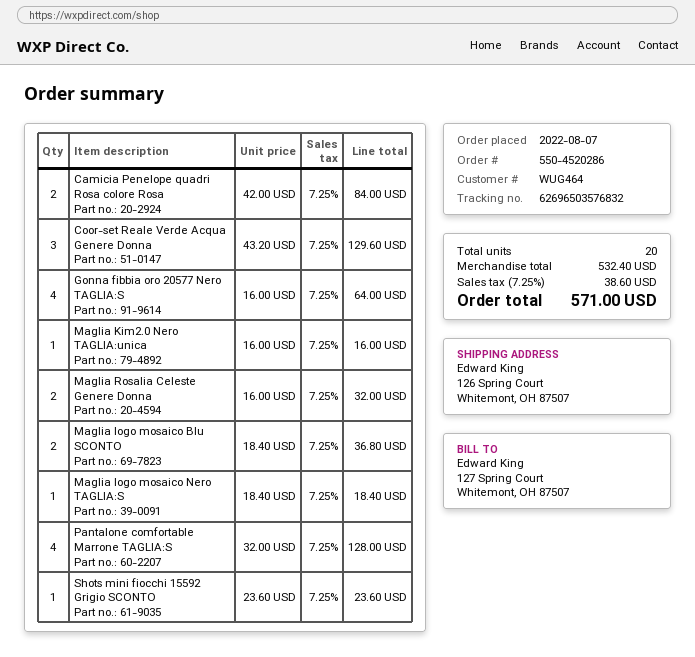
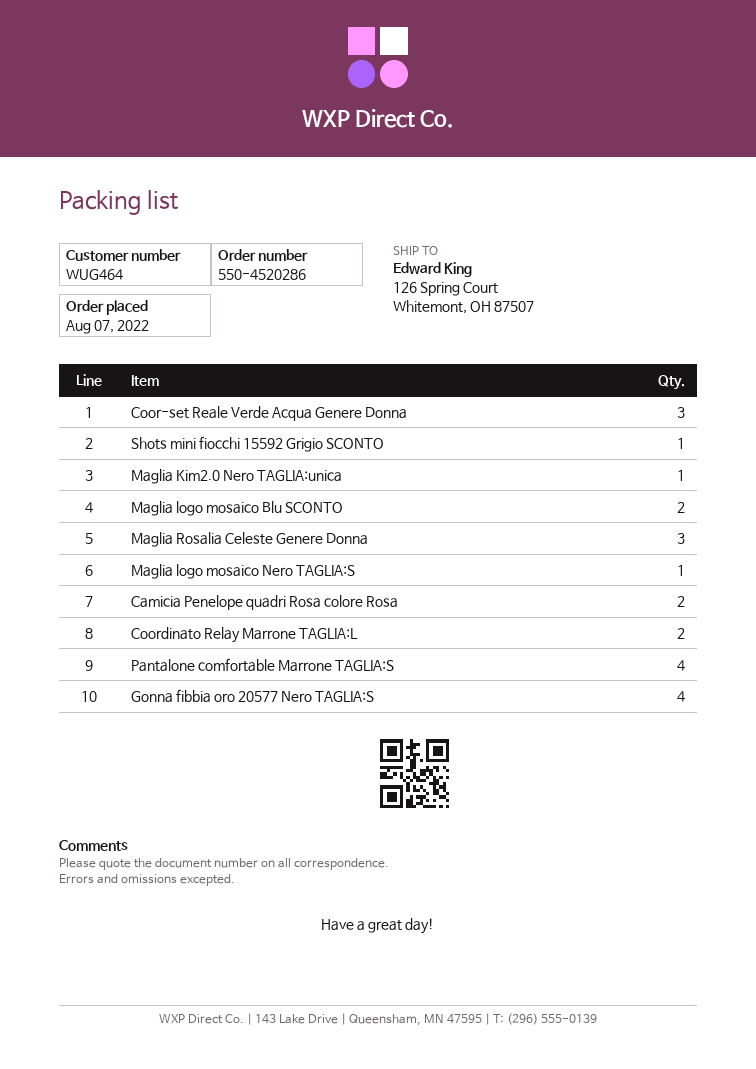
Maglia Rosalia Celeste Genere Donna: 2 -> 3
Coordinato Relay Marrone TAGLIA:L: none -> 2

